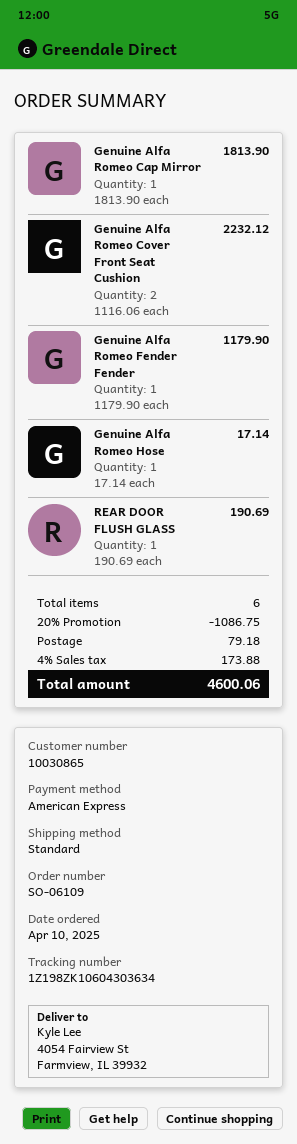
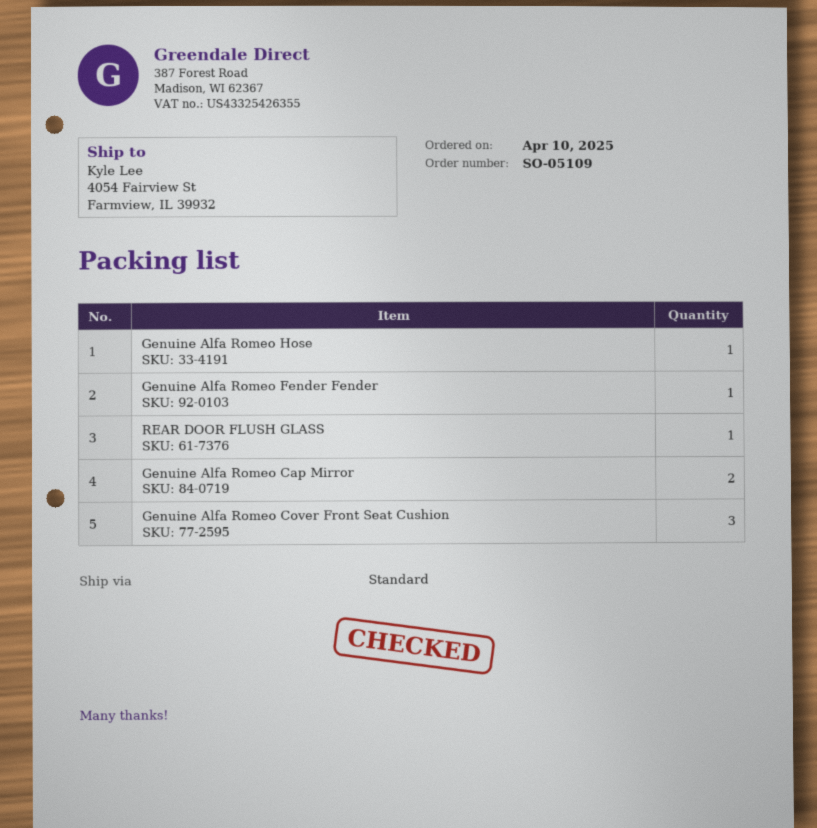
order number: SO-06109 -> SO-05109
Genuine Alfa Romeo Cap Mirror: 1 -> 2
Genuine Alfa Romeo Cover Front Seat Cushion: 2 -> 3

